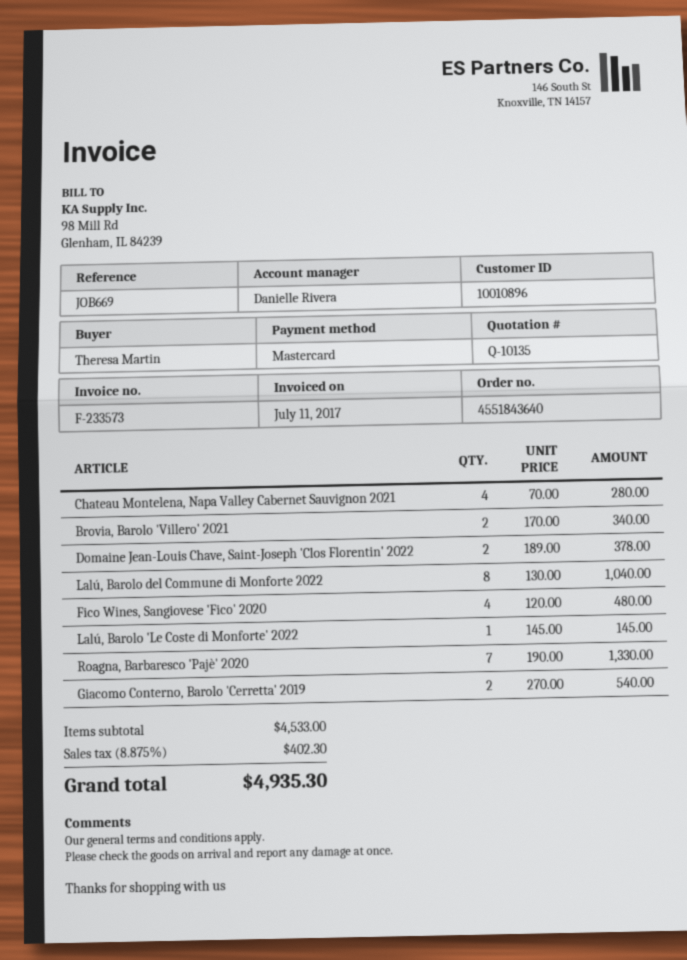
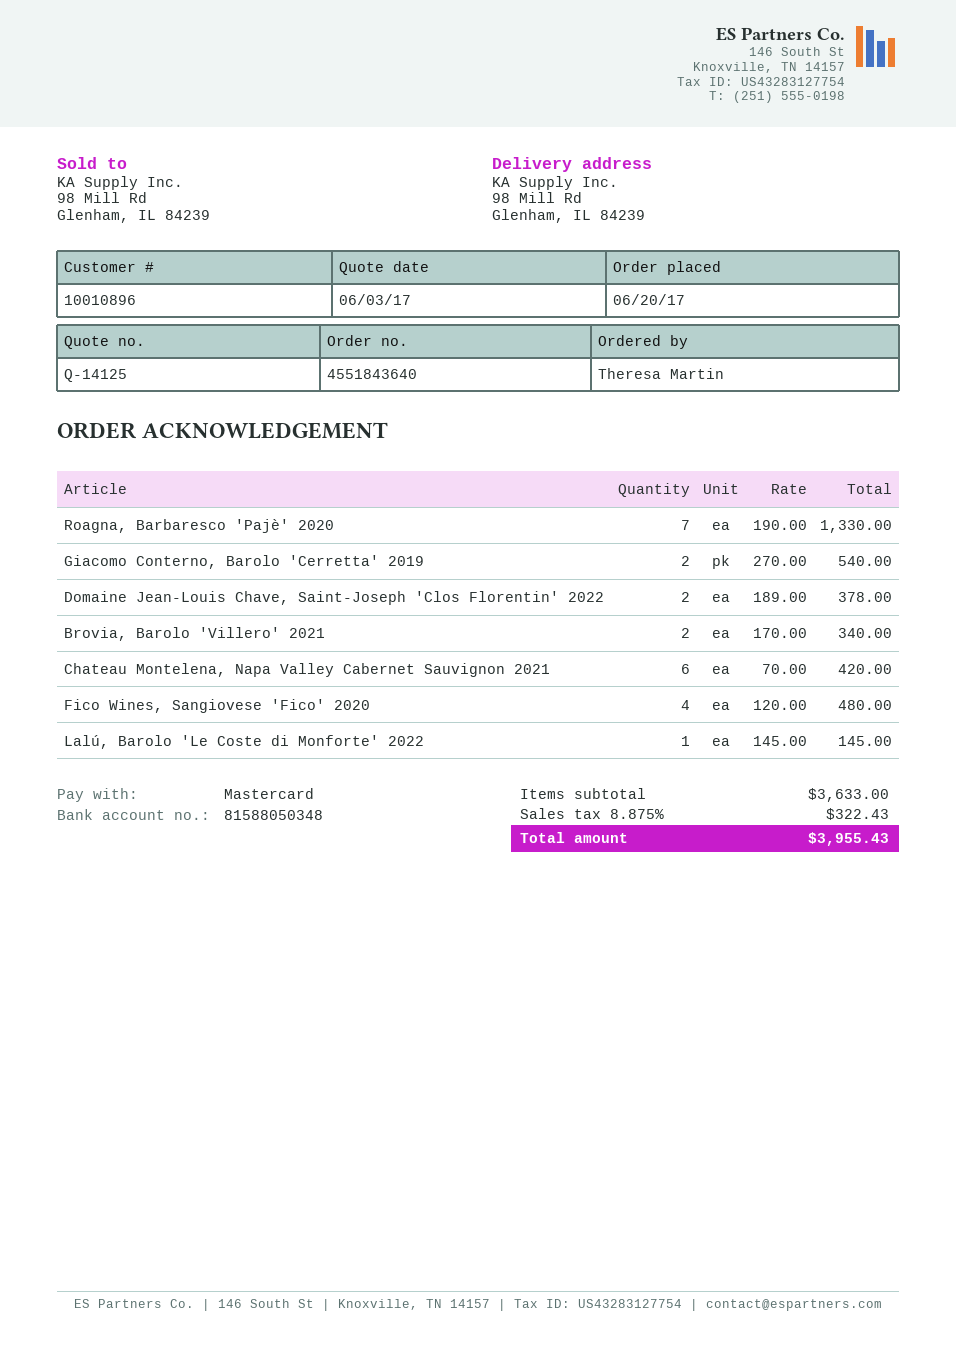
quote number: Q-10135 -> Q-14125
Chateau Montelena, Napa Valley Cabernet Sauvignon 2021: 4 x 70.00 = 280.00 -> 6 x 70.00 = 420.00
Lalú, Barolo del Commune di Monforte 2022: 8 x 130.00 = 1040.00 -> none
subtotal: 4533.00 -> 3633.00
tax: 8.875% = 402.30 -> 8.875% = 322.43
total: 4935.30 -> 3955.43

